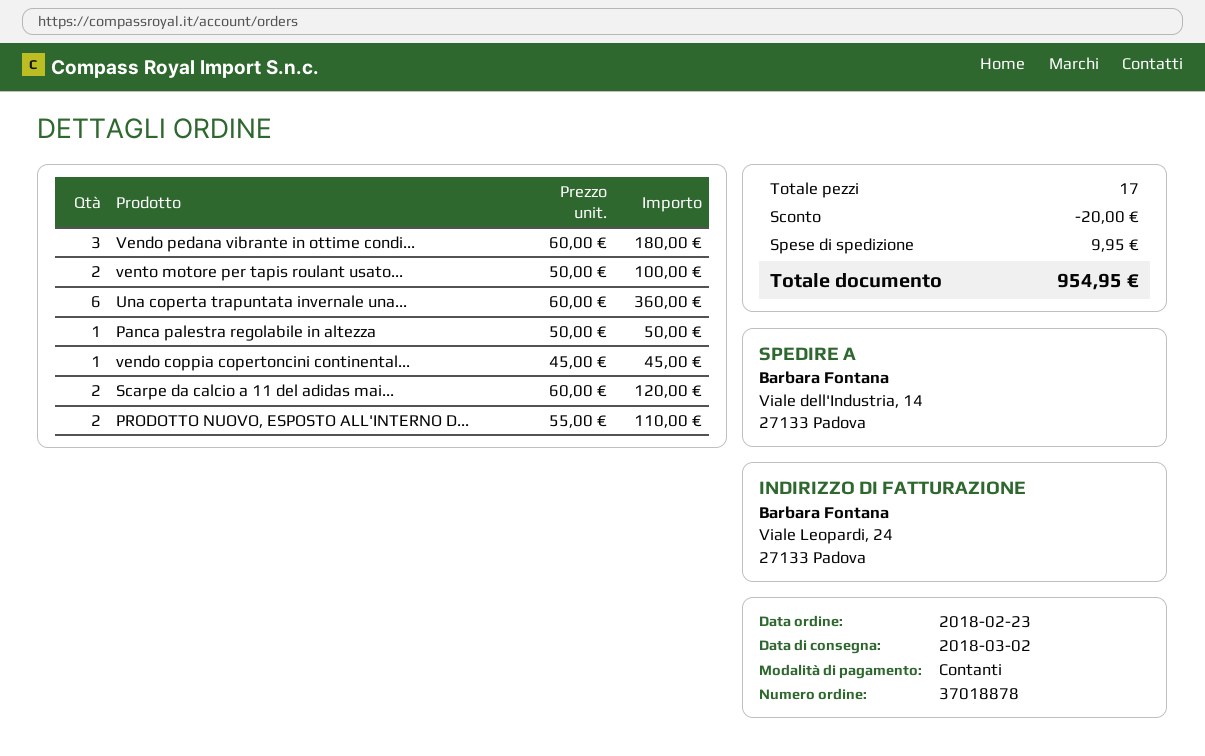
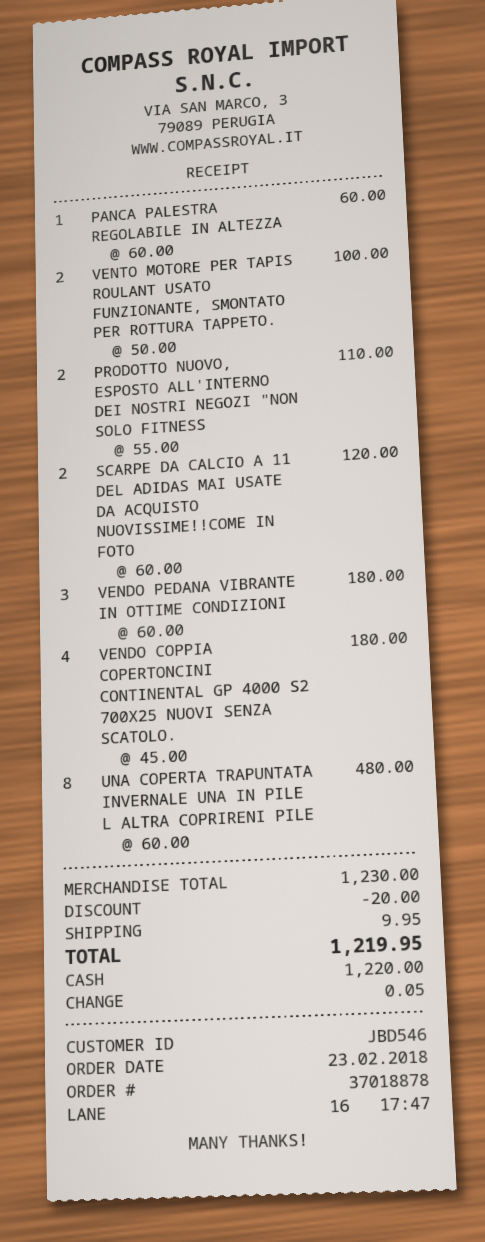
Una coperta trapuntata invernale una...: 6 x 60.00 = 360.00 -> 8 x 60.00 = 480.00
Panca palestra regolabile in altezza: 1 x 50.00 = 50.00 -> 1 x 60.00 = 60.00
vendo coppia copertoncini continental...: 1 x 45.00 = 45.00 -> 4 x 45.00 = 180.00
total: 954.95 -> 1219.95

